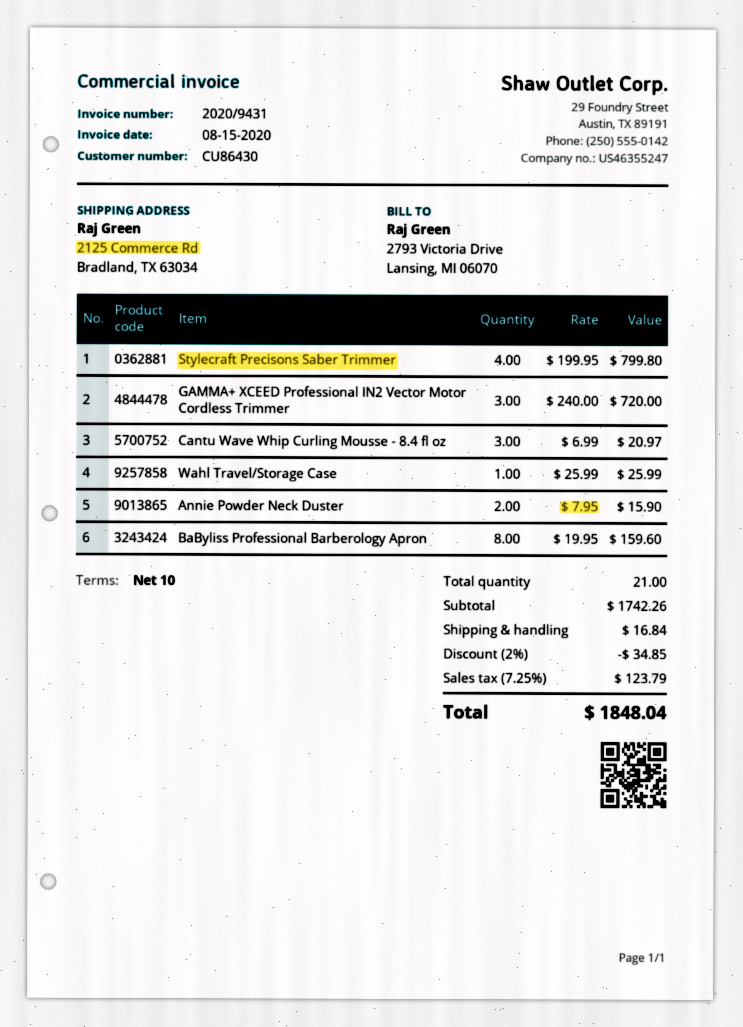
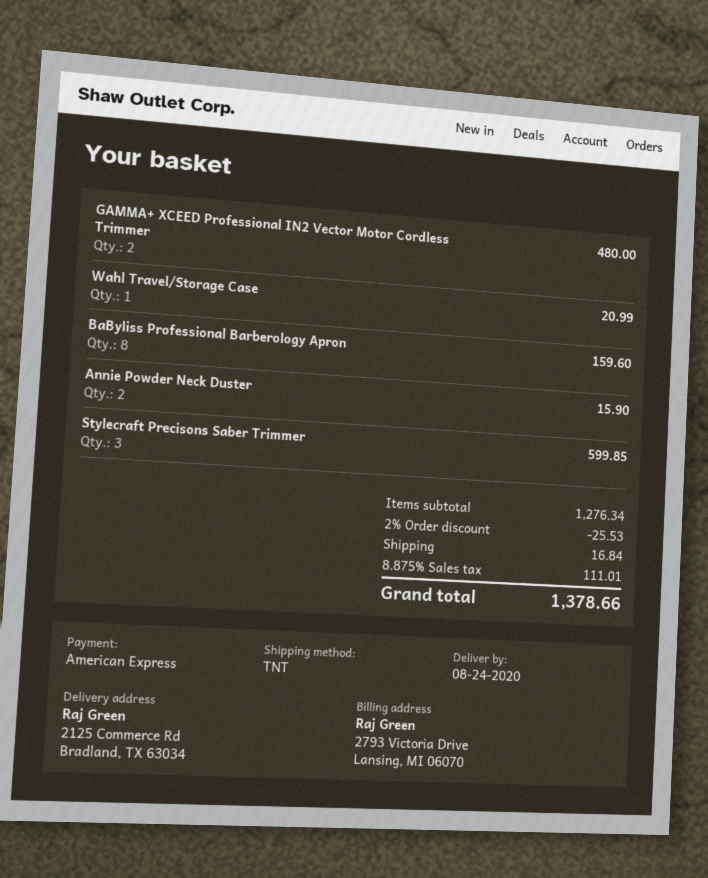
Stylecraft Precisons Saber Trimmer: 4 for 799.80 -> 3 for 599.85
GAMMA+ XCEED Professional IN2 Vector Motor Cordless Trimmer: 3 for 720.00 -> 2 for 480.00
Cantu Wave Whip Curling Mousse - 8.4 fl oz: 3 for 20.97 -> none
Wahl Travel/Storage Case: 1 for 25.99 -> 1 for 20.99
subtotal: 1742.26 -> 1276.34
discount: 2% = 34.85 -> 2% = 25.53
tax: 7.25% = 123.79 -> 8.875% = 111.01
total: 1848.04 -> 1378.66

